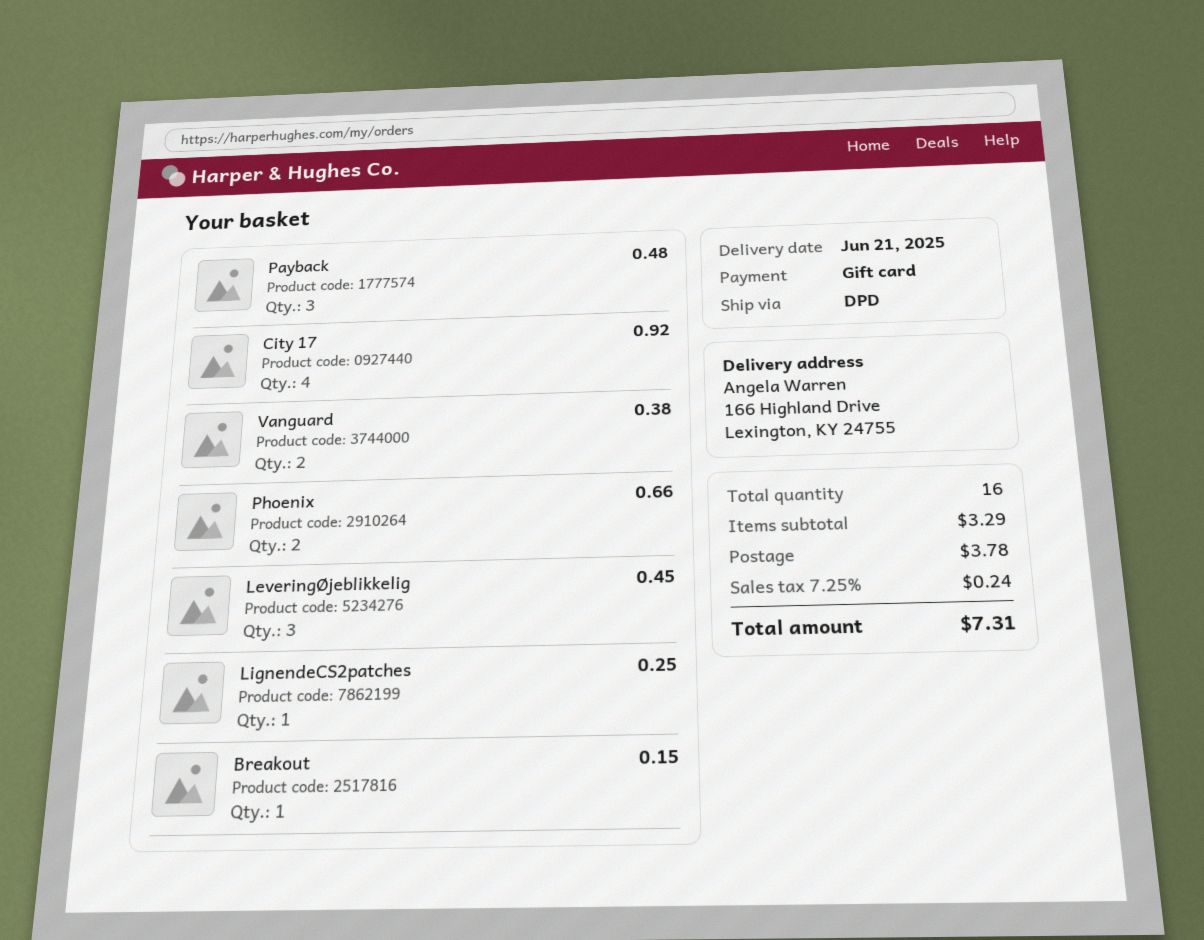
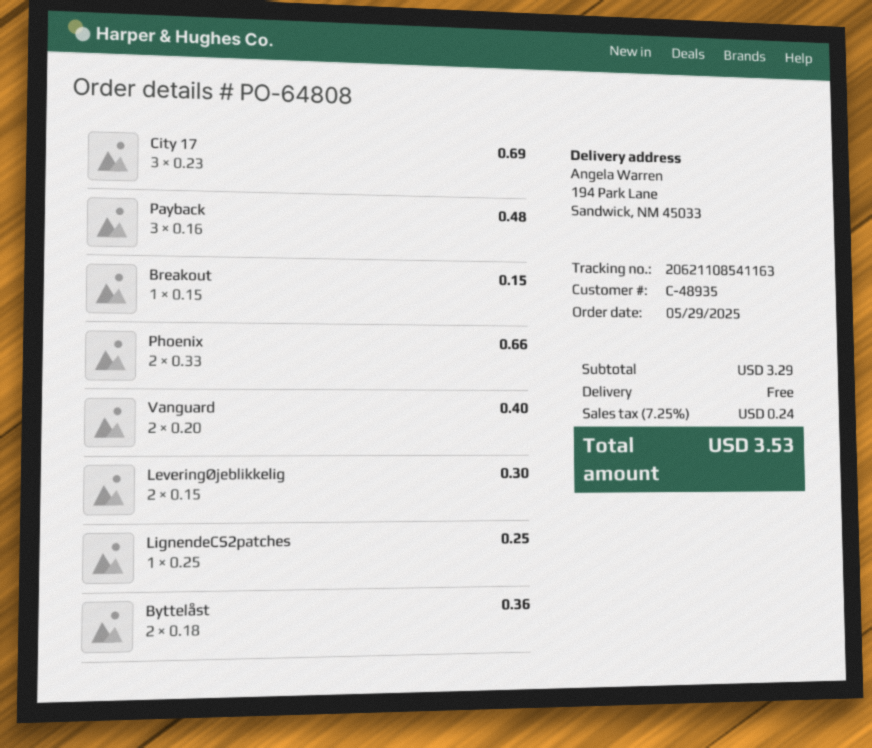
ship to: 166 Highland Drive, Lexington, KY 24755 -> 194 Park Lane, Sandwick, NM 45033
City 17: 4 for 0.92 -> 3 for 0.69
Vanguard: 2 for 0.38 -> 2 for 0.40
LeveringØjeblikkelig: 3 for 0.45 -> 2 for 0.30
Byttelåst: none -> 2 for 0.36
shipping: 3.78 -> 0.00
total: 7.31 -> 3.53

